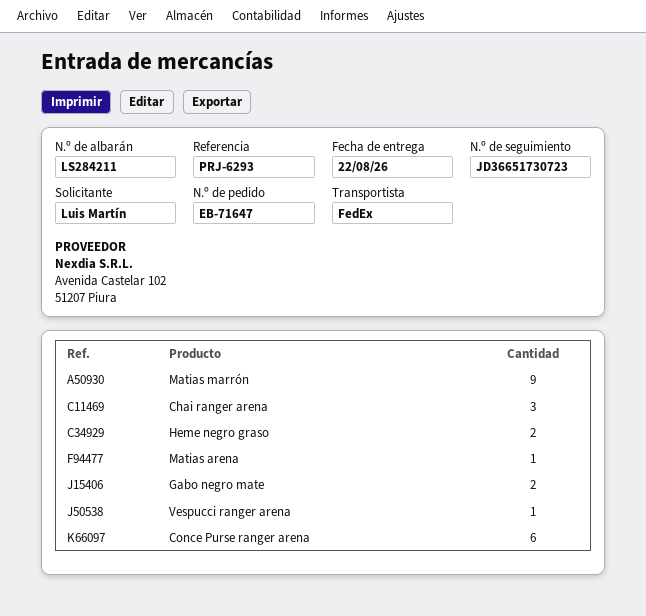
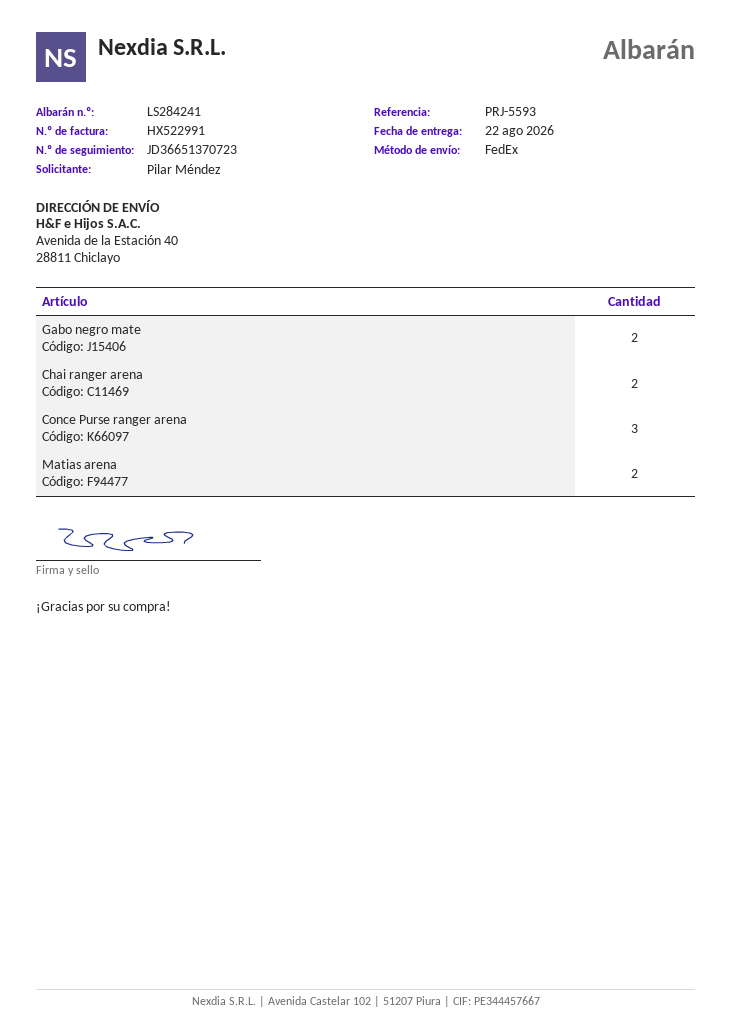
delivery note number: LS284211 -> LS284241
reference: PRJ-6293 -> PRJ-5593
ordered by: Luis Martín -> Pilar Méndez
tracking number: JD36651730723 -> JD36651370723
Matias marrón: 9 -> none
Chai ranger arena: 3 -> 2
Heme negro graso: 2 -> none
Matias arena: 1 -> 2
Vespucci ranger arena: 1 -> none
Conce Purse ranger arena: 6 -> 3

